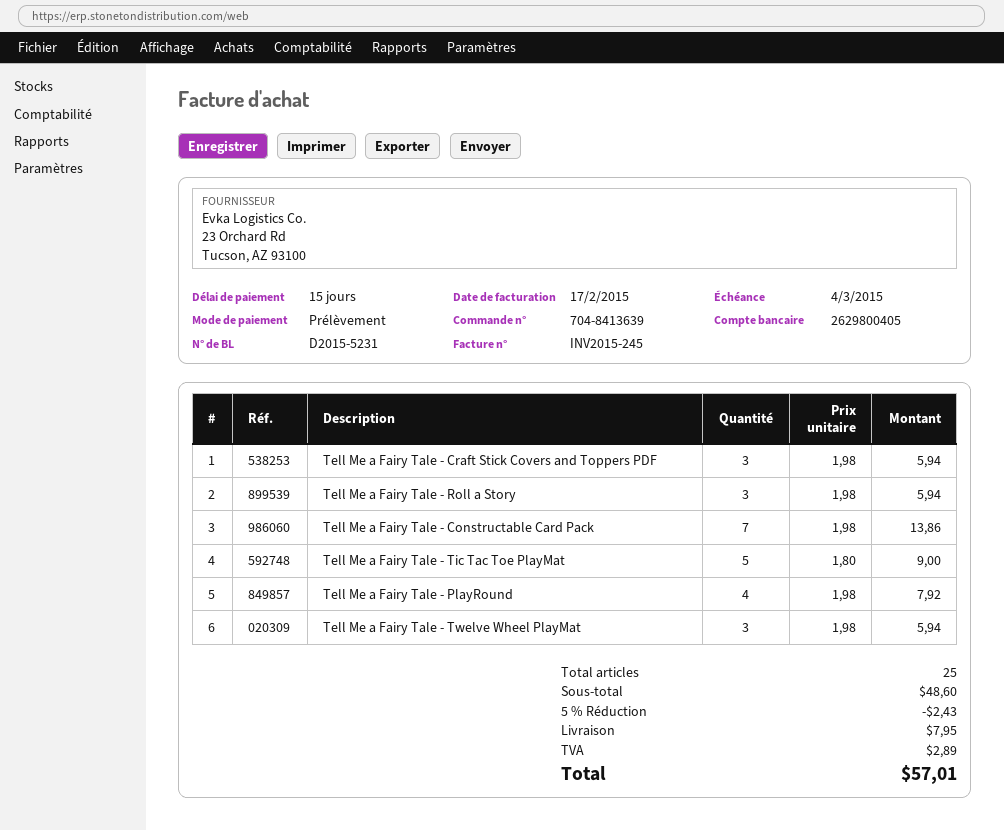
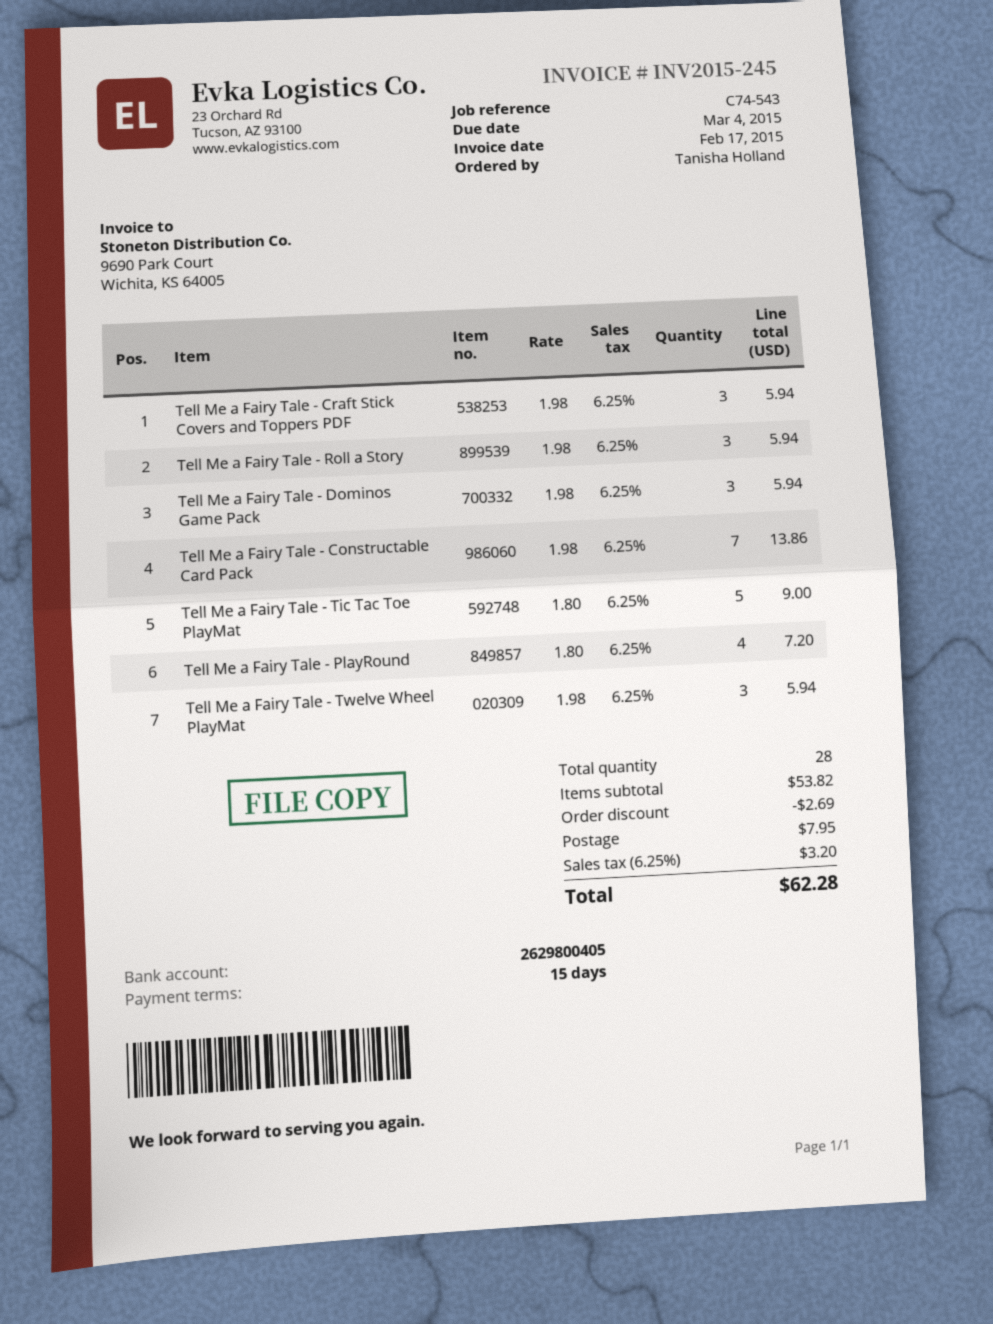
Tell Me a Fairy Tale - PlayRound: 4 x 1.98 = 7.92 -> 4 x 1.80 = 7.20
Tell Me a Fairy Tale - Dominos Game Pack: none -> 3 x 1.98 = 5.94
total quantity: 25 -> 28
subtotal: 48.60 -> 53.82
discount: 2.43 -> 2.69
tax: 2.89 -> 3.20
total: 57.01 -> 62.28

